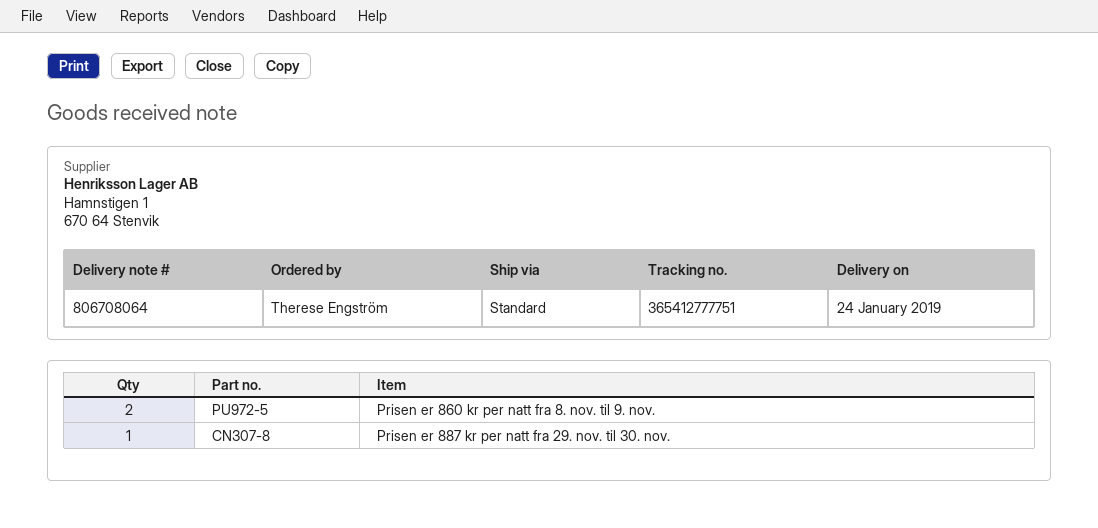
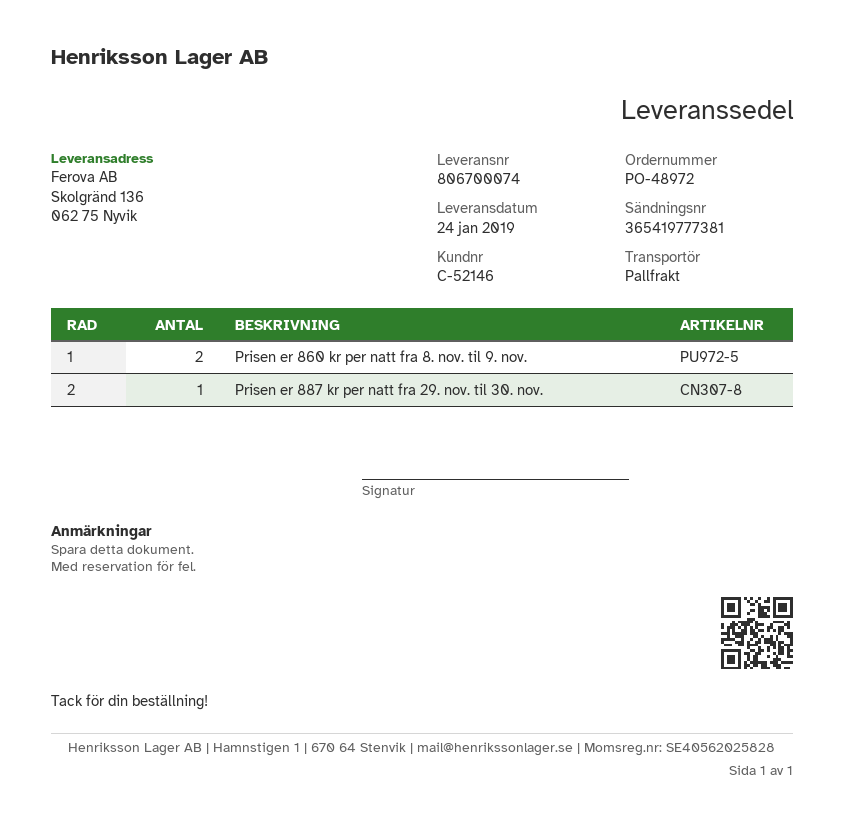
delivery note number: 806708064 -> 806700074
shipping method: standard -> pallet freight
tracking number: 365412777751 -> 365419777381

